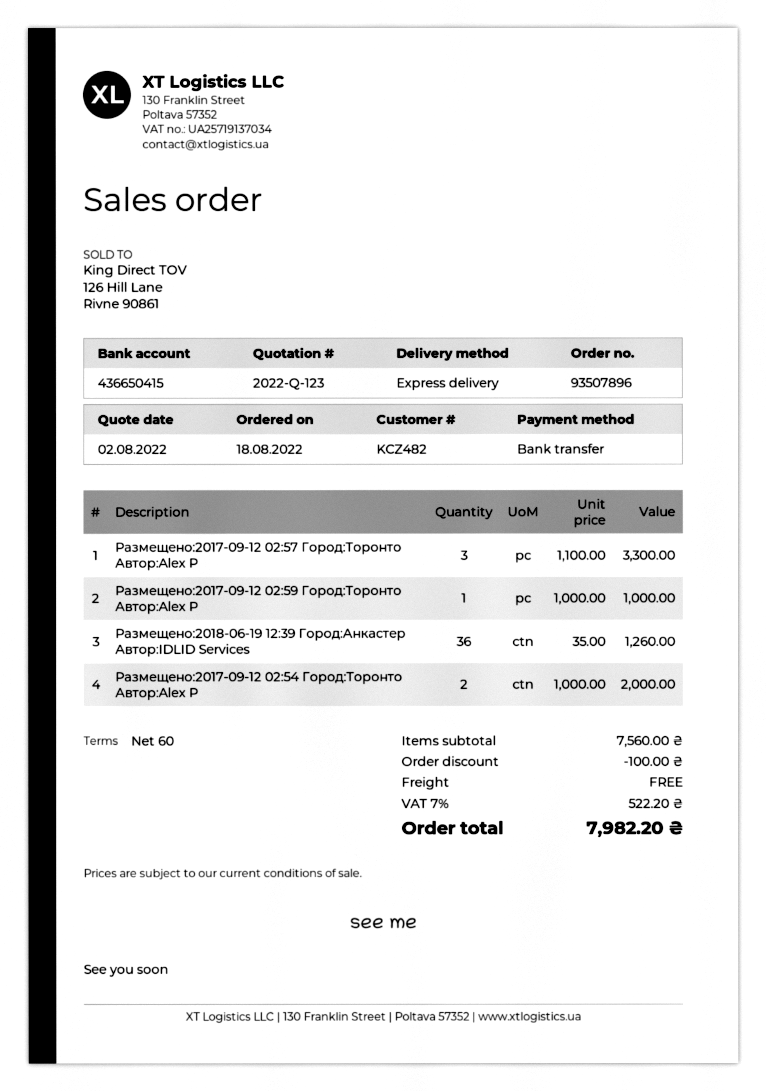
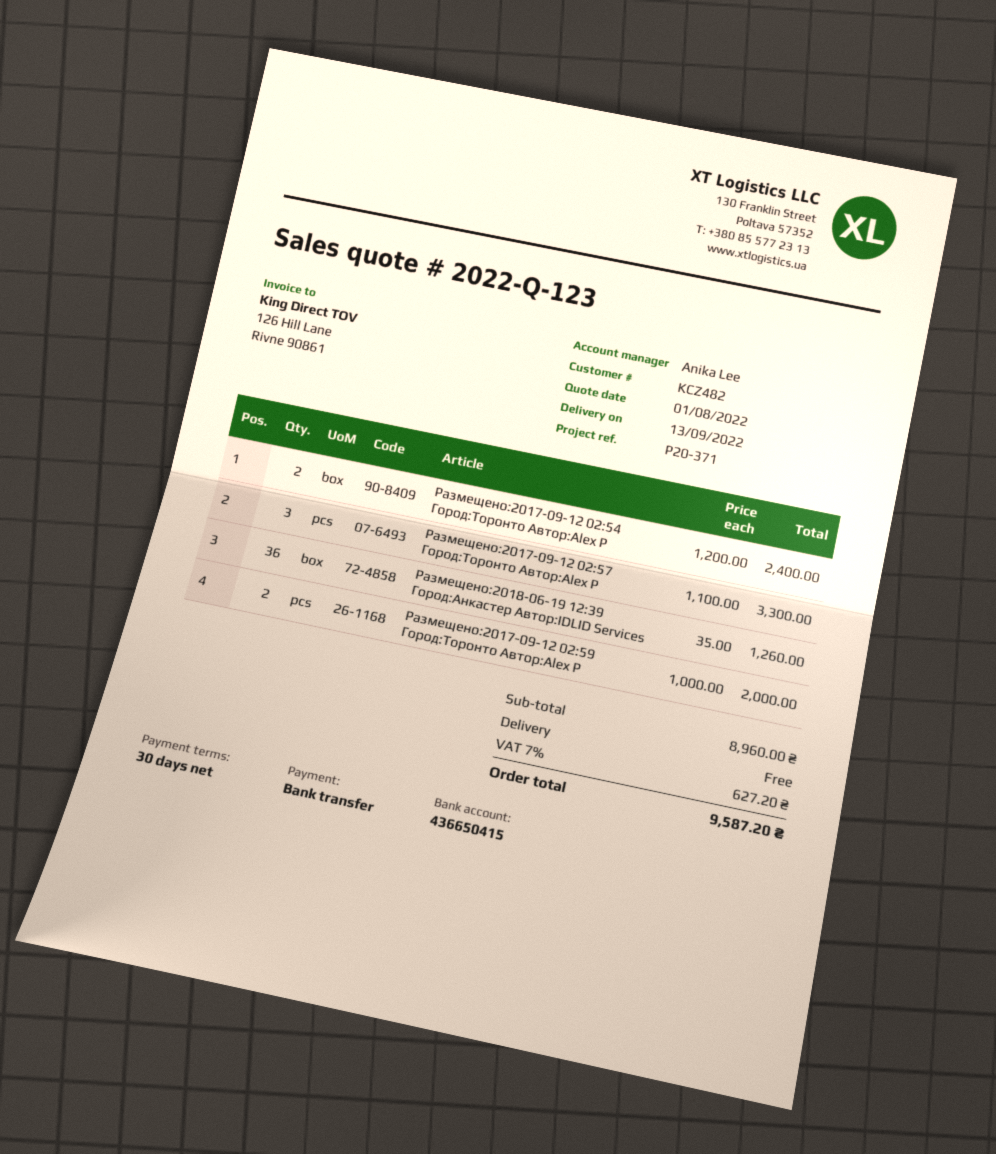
quote date: 2022-08-02 -> 2022-08-01
payment terms: 60 days -> 30 days
Размещено:2017-09-12 02:59 Город:Торонто Автор:Alex P: 1 x 1000.00 = 1000.00 -> 2 x 1000.00 = 2000.00
Размещено:2017-09-12 02:54 Город:Торонто Автор:Alex P: 2 x 1000.00 = 2000.00 -> 2 x 1200.00 = 2400.00
subtotal: 7560.00 -> 8960.00
discount: 100.00 -> none
tax: 7% = 522.20 -> 7% = 627.20
total: 7982.20 -> 9587.20

